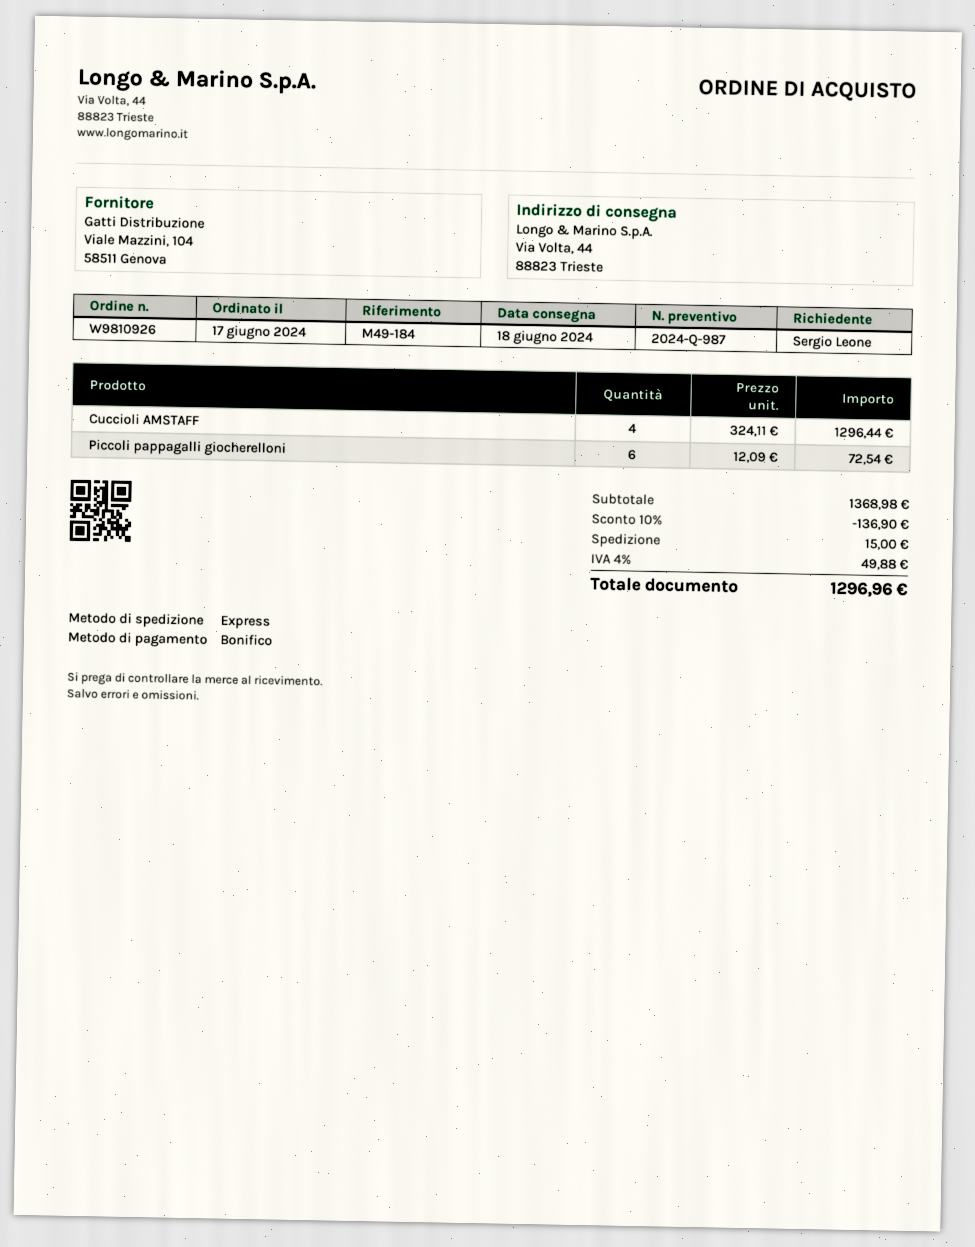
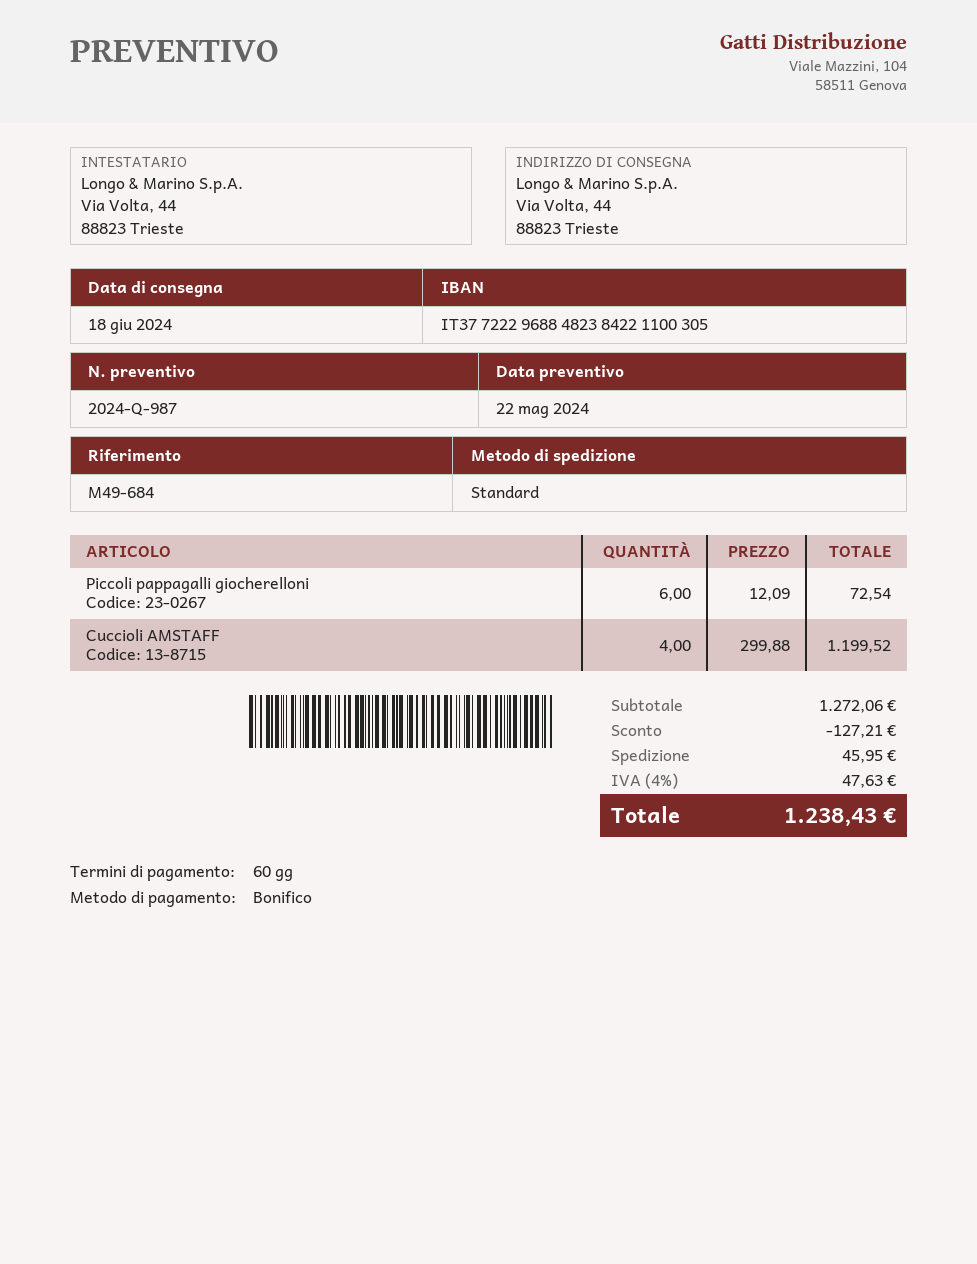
reference: M49-184 -> M49-684
shipping method: express -> standard
Cuccioli AMSTAFF: 4 x 324.11 = 1296.44 -> 4 x 299.88 = 1199.52
subtotal: 1368.98 -> 1272.06
discount: 136.90 -> 127.21
shipping: 15.00 -> 45.95
tax: 4% = 49.88 -> 4% = 47.63
total: 1296.96 -> 1238.43

